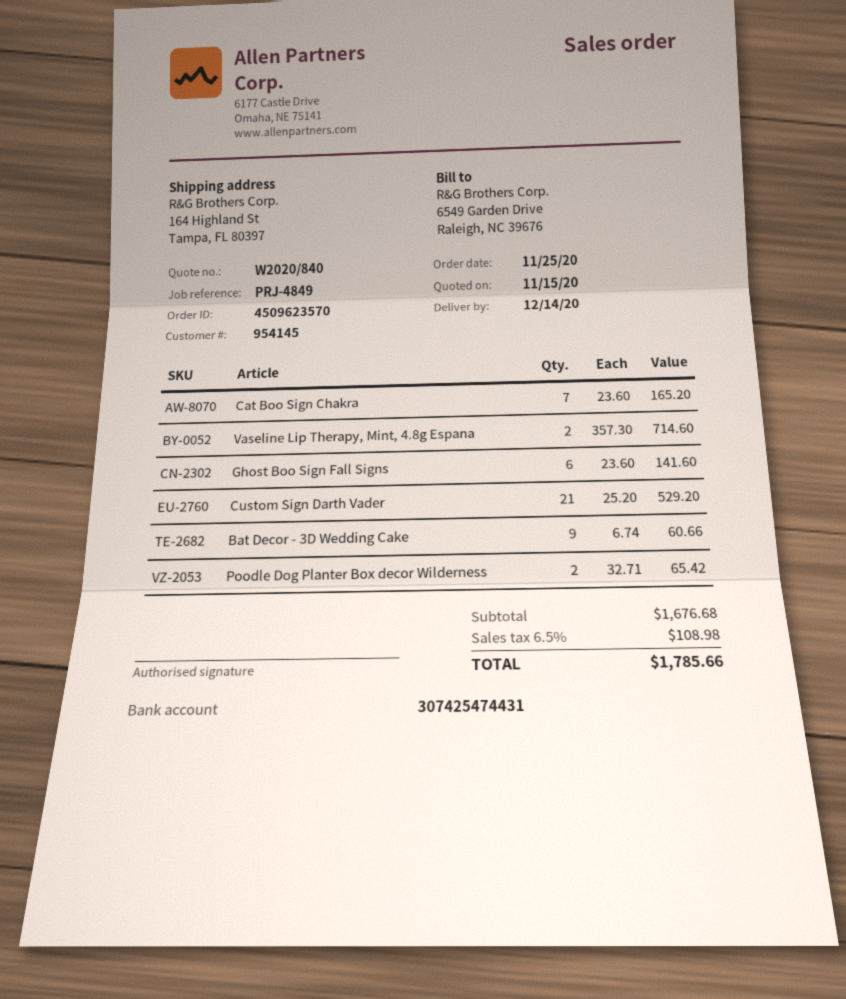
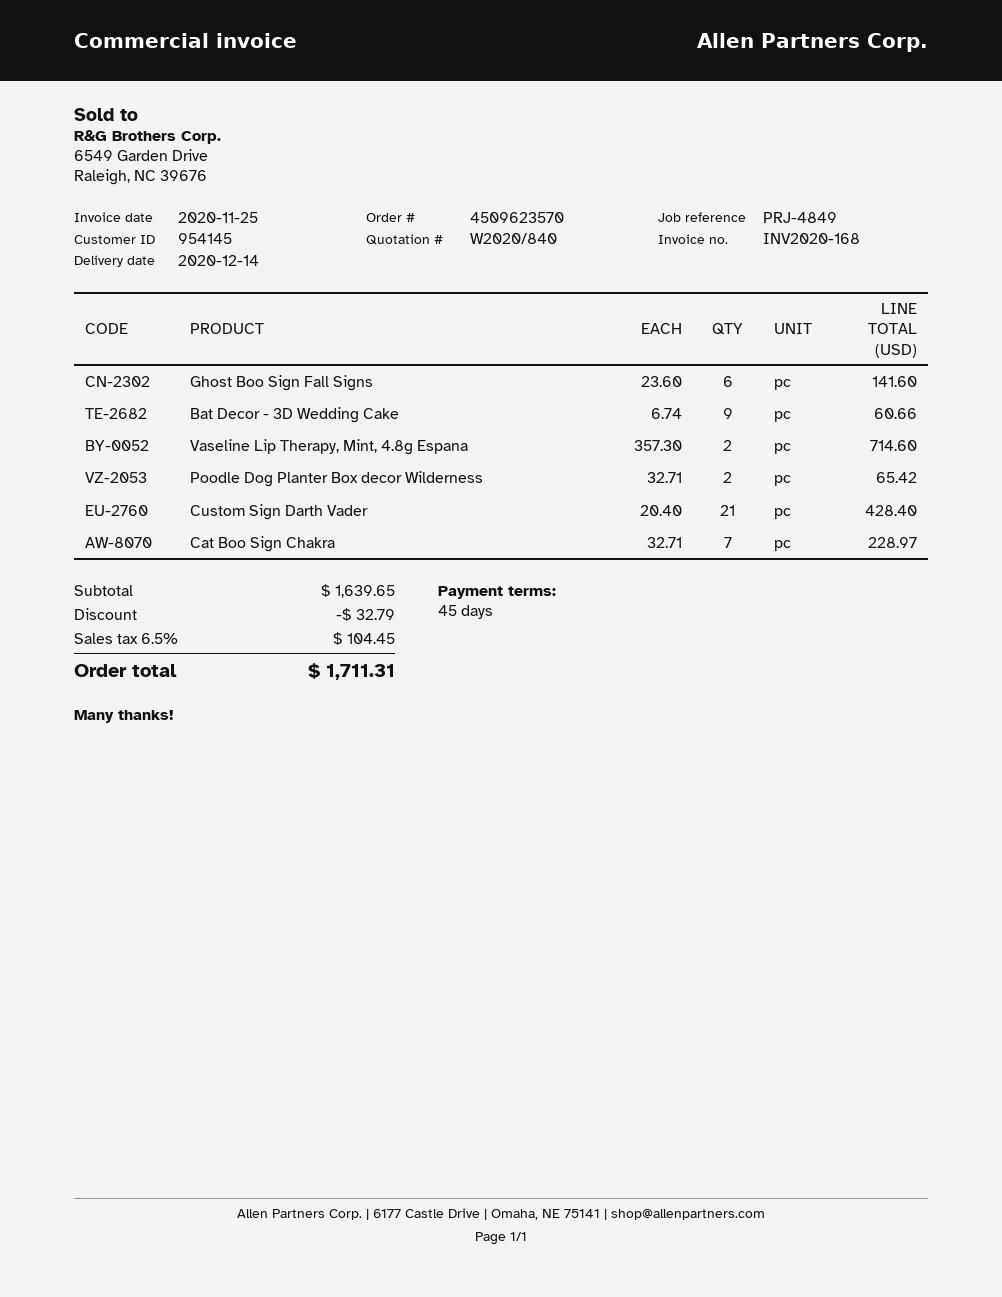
Cat Boo Sign Chakra: 7 x 23.60 = 165.20 -> 7 x 32.71 = 228.97
Custom Sign Darth Vader: 21 x 25.20 = 529.20 -> 21 x 20.40 = 428.40
subtotal: 1676.68 -> 1639.65
discount: none -> 32.79
tax: 6.5% = 108.98 -> 6.5% = 104.45
total: 1785.66 -> 1711.31

